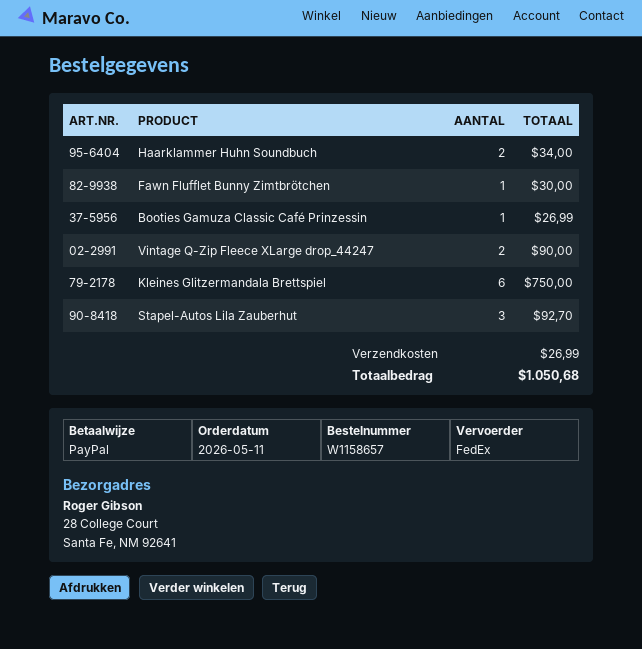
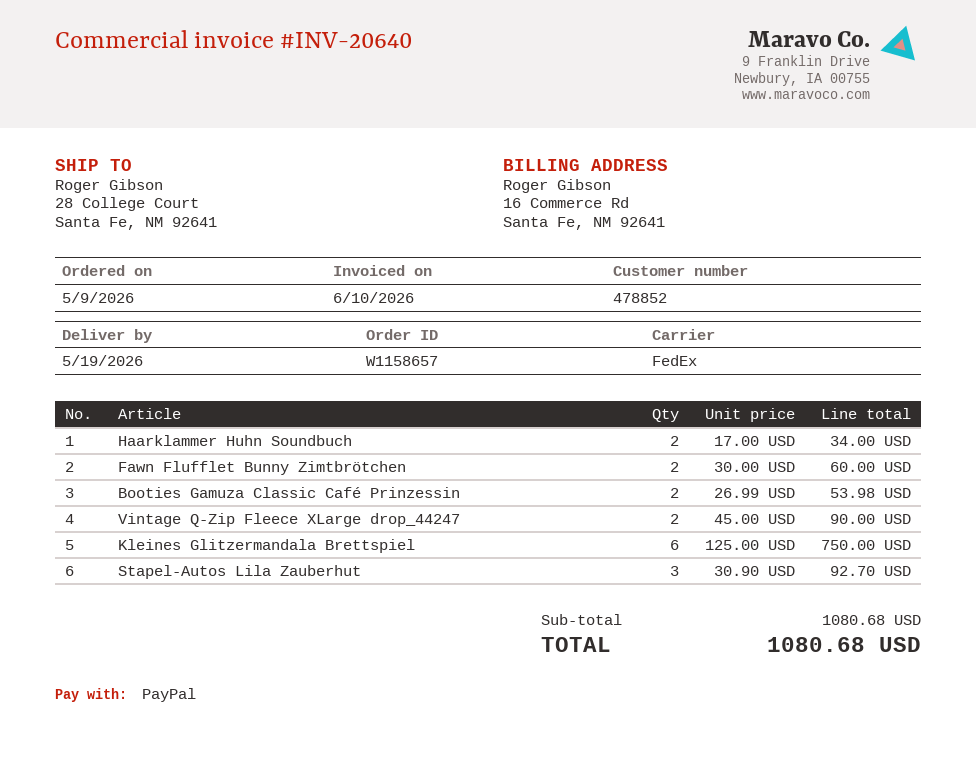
order date: 2026-05-11 -> 2026-05-09
Fawn Flufflet Bunny Zimtbrötchen: 1 for 30.00 -> 2 for 60.00
Booties Gamuza Classic Café Prinzessin: 1 for 26.99 -> 2 for 53.98
shipping: 26.99 -> none
total: 1050.68 -> 1080.68

